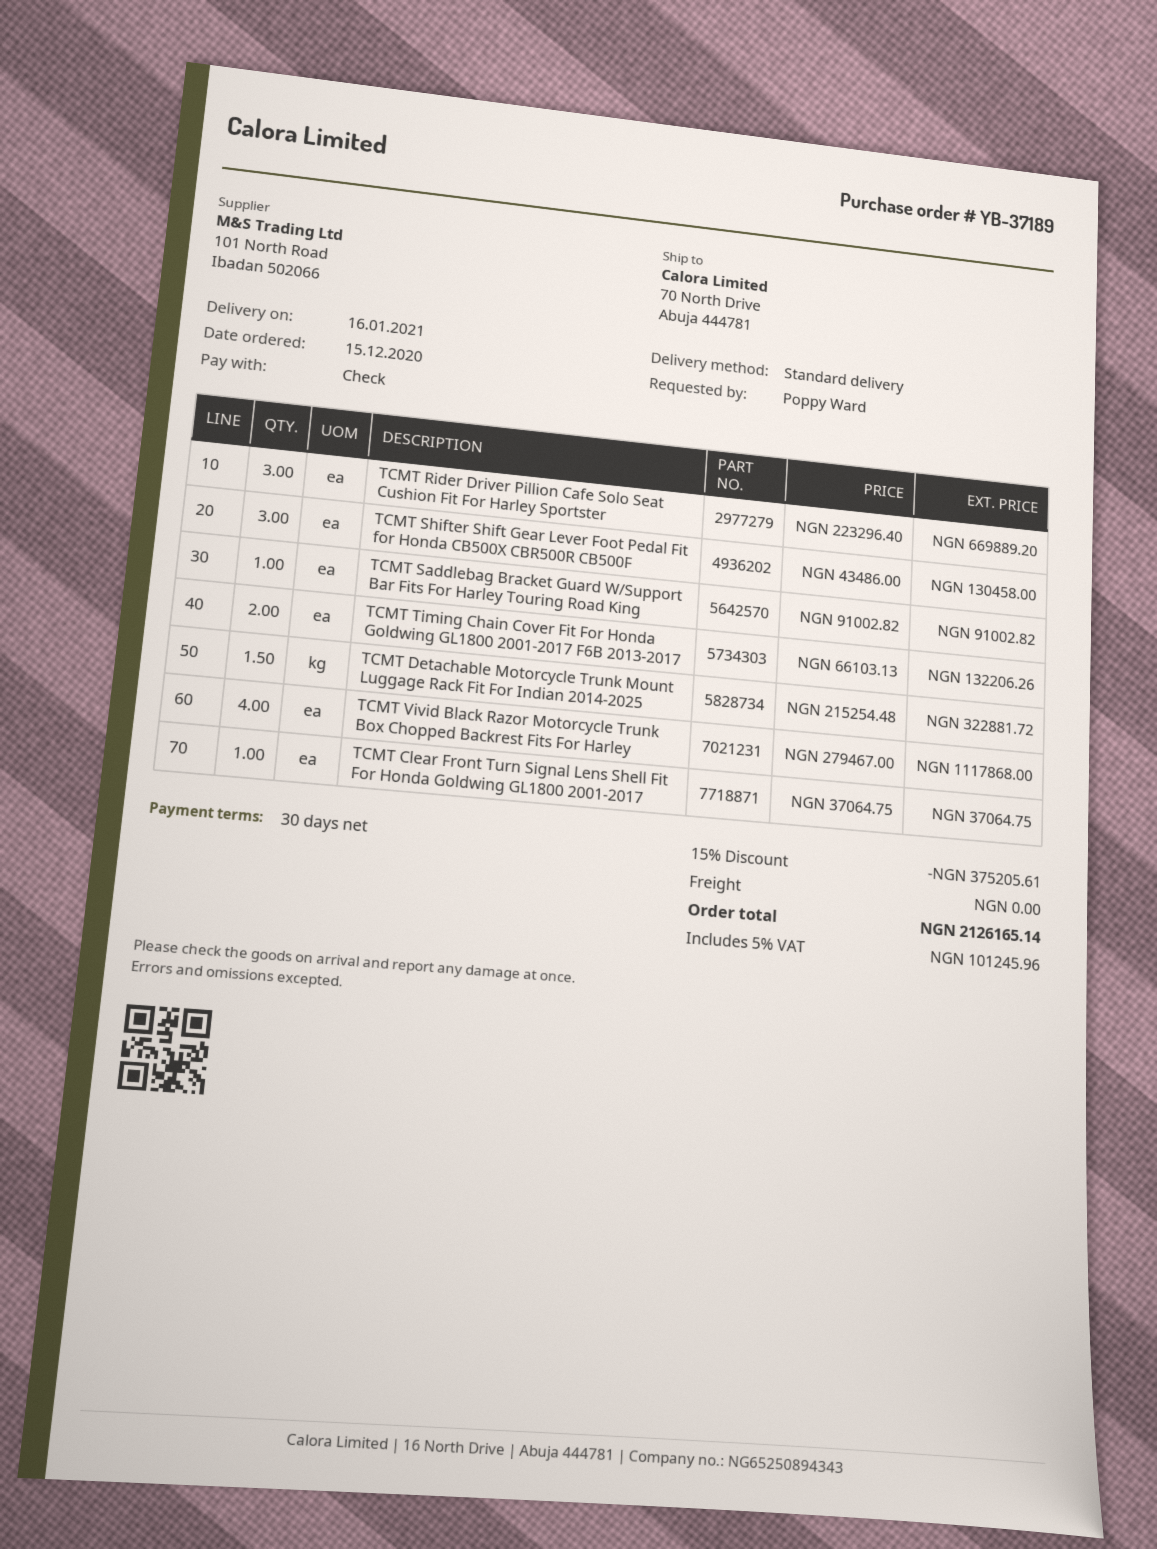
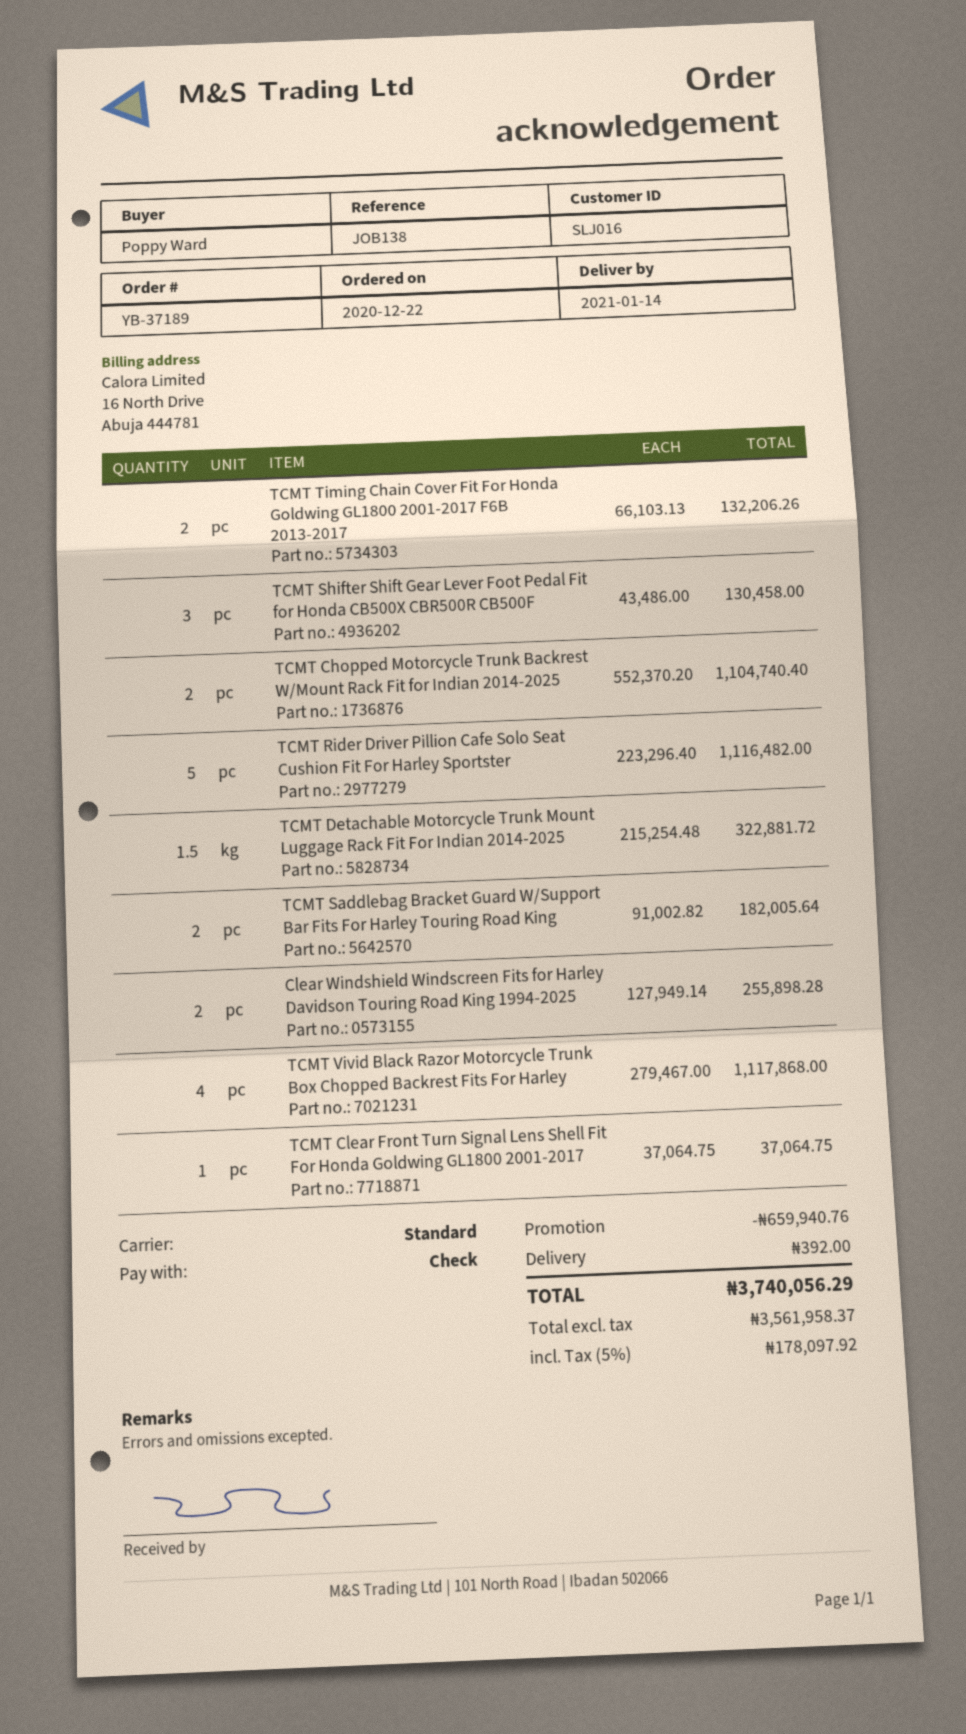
order date: 2020-12-15 -> 2020-12-22
delivery date: 2021-01-16 -> 2021-01-14
TCMT Rider Driver Pillion Cafe Solo Seat Cushion Fit For Harley Sportster: 3 x 223296.40 = 669889.20 -> 5 x 223296.40 = 1116482.00
TCMT Saddlebag Bracket Guard W/Support Bar Fits For Harley Touring Road King: 1 x 91002.82 = 91002.82 -> 2 x 91002.82 = 182005.64
TCMT Chopped Motorcycle Trunk Backrest W/Mount Rack Fit for Indian 2014-2025: none -> 2 x 552370.20 = 1104740.40
Clear Windshield Windscreen Fits for Harley Davidson Touring Road King 1994-2025: none -> 2 x 127949.14 = 255898.28
discount: 375205.61 -> 659940.76
shipping: 0.00 -> 392.00
tax: 5% = 101245.96 -> 5% = 178097.92
total: 2126165.14 -> 3740056.29

